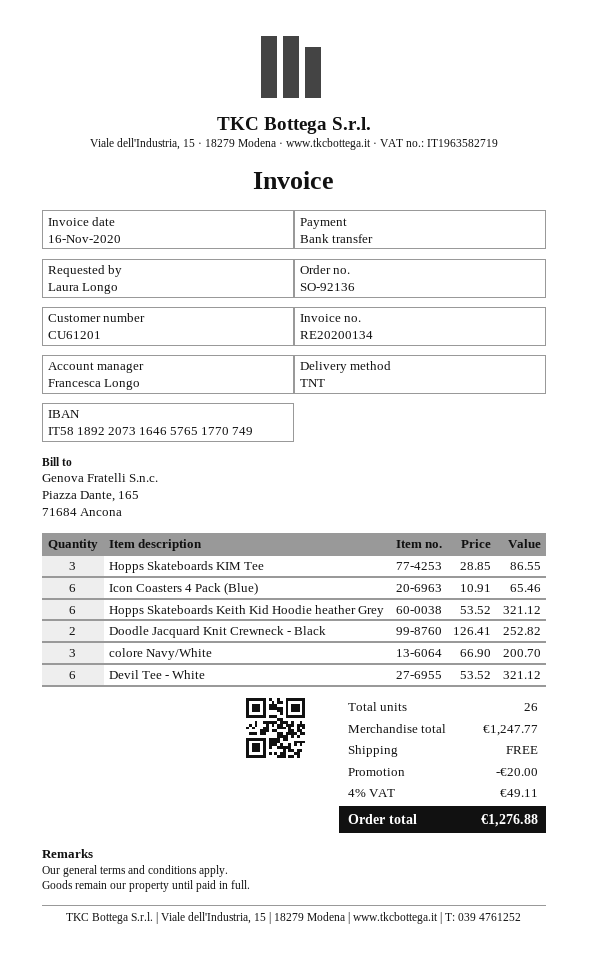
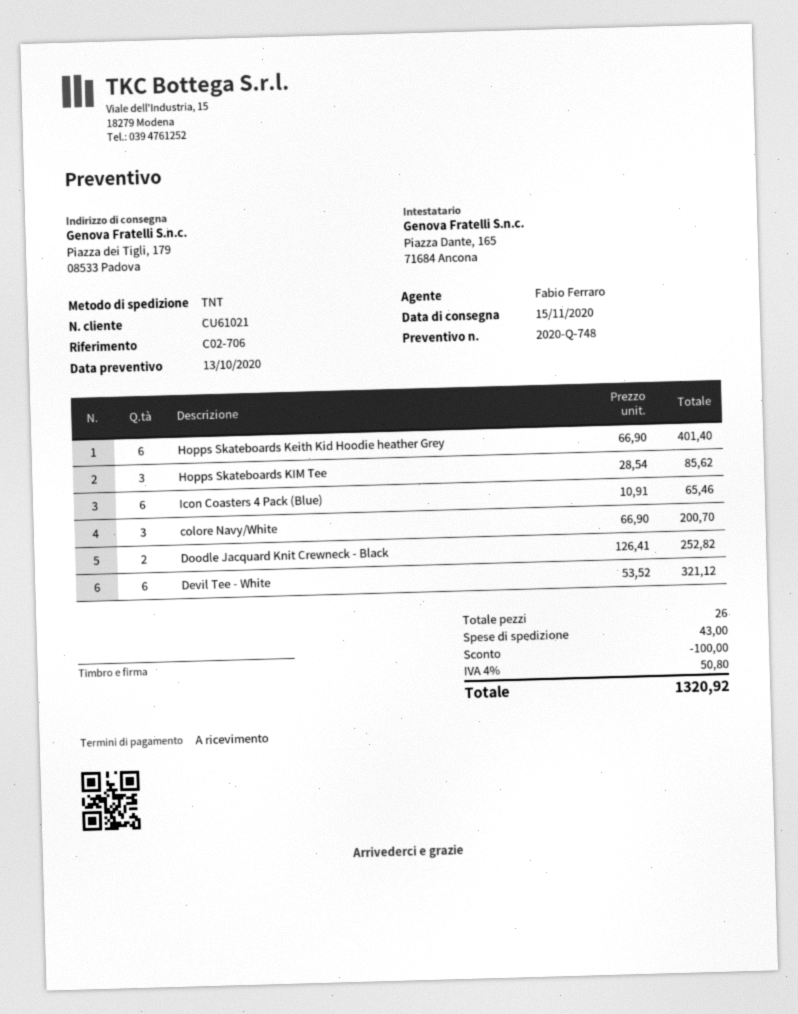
customer number: CU61201 -> CU61021
sales rep: Francesca Longo -> Fabio Ferraro
Hopps Skateboards KIM Tee: 3 x 28.85 = 86.55 -> 3 x 28.54 = 85.62
Hopps Skateboards Keith Kid Hoodie heather Grey: 6 x 53.52 = 321.12 -> 6 x 66.90 = 401.40
discount: 20.00 -> 100.00
shipping: 0.00 -> 43.00
tax: 4% = 49.11 -> 4% = 50.80
total: 1276.88 -> 1320.92

